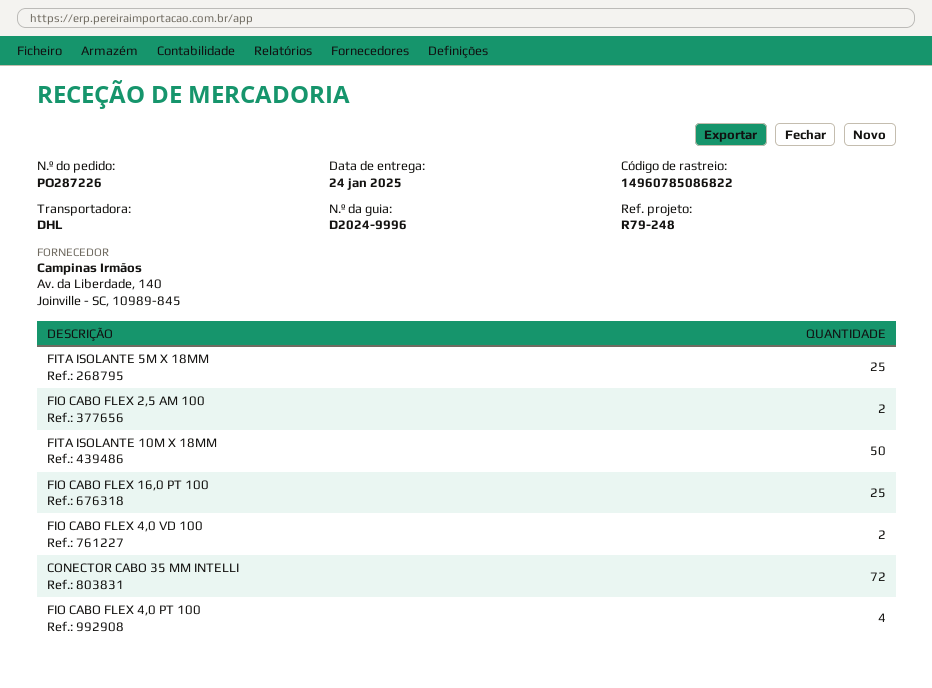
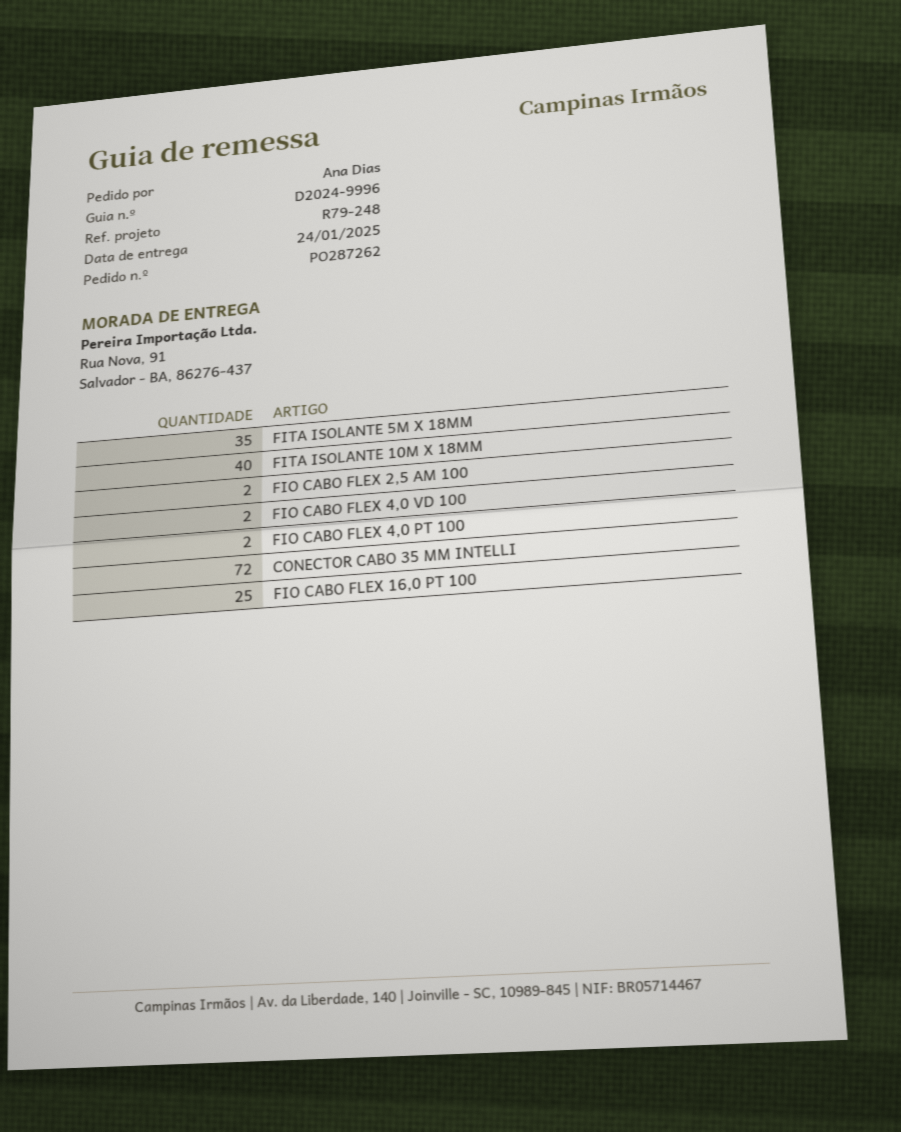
order number: PO287226 -> PO287262
FITA ISOLANTE 5M X 18MM: 25 -> 35
FITA ISOLANTE 10M X 18MM: 50 -> 40
FIO CABO FLEX 4,0 PT 100: 4 -> 2

